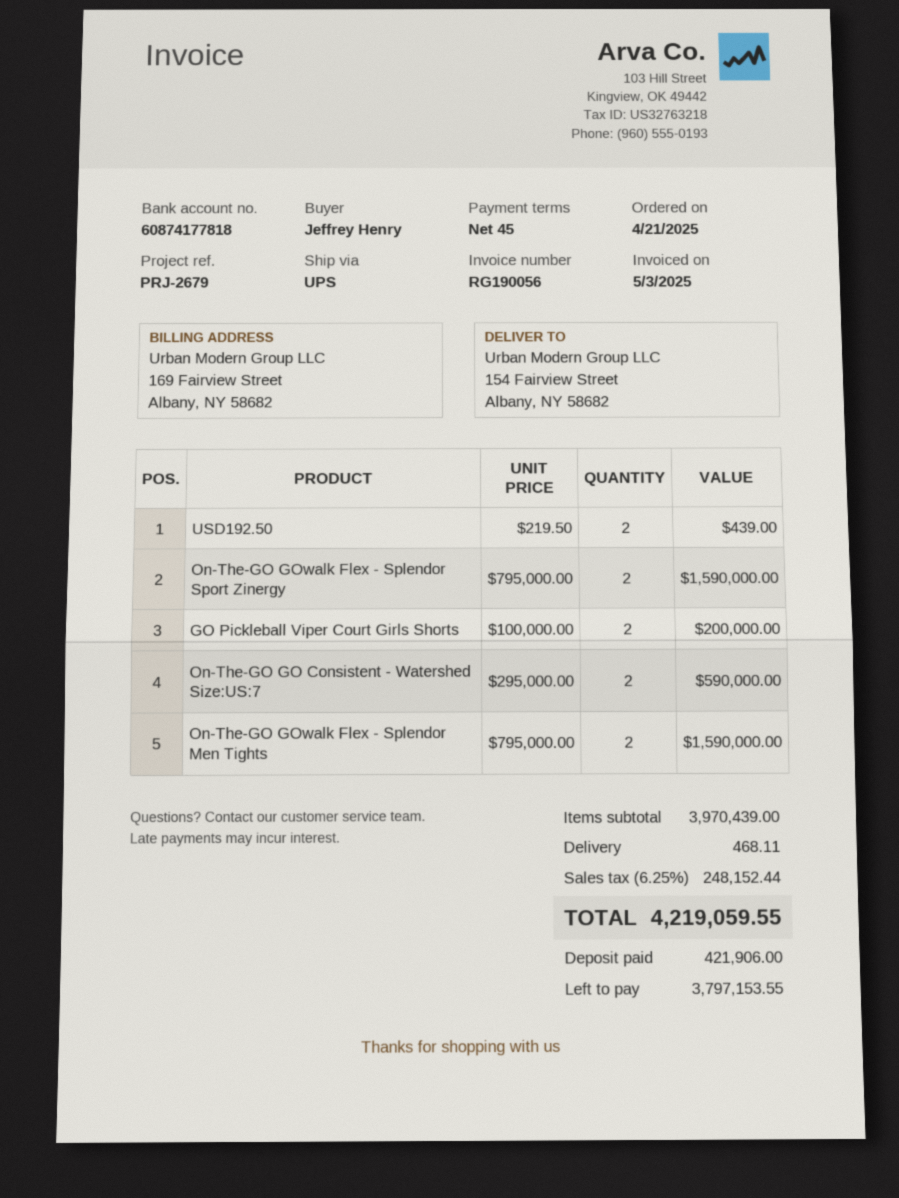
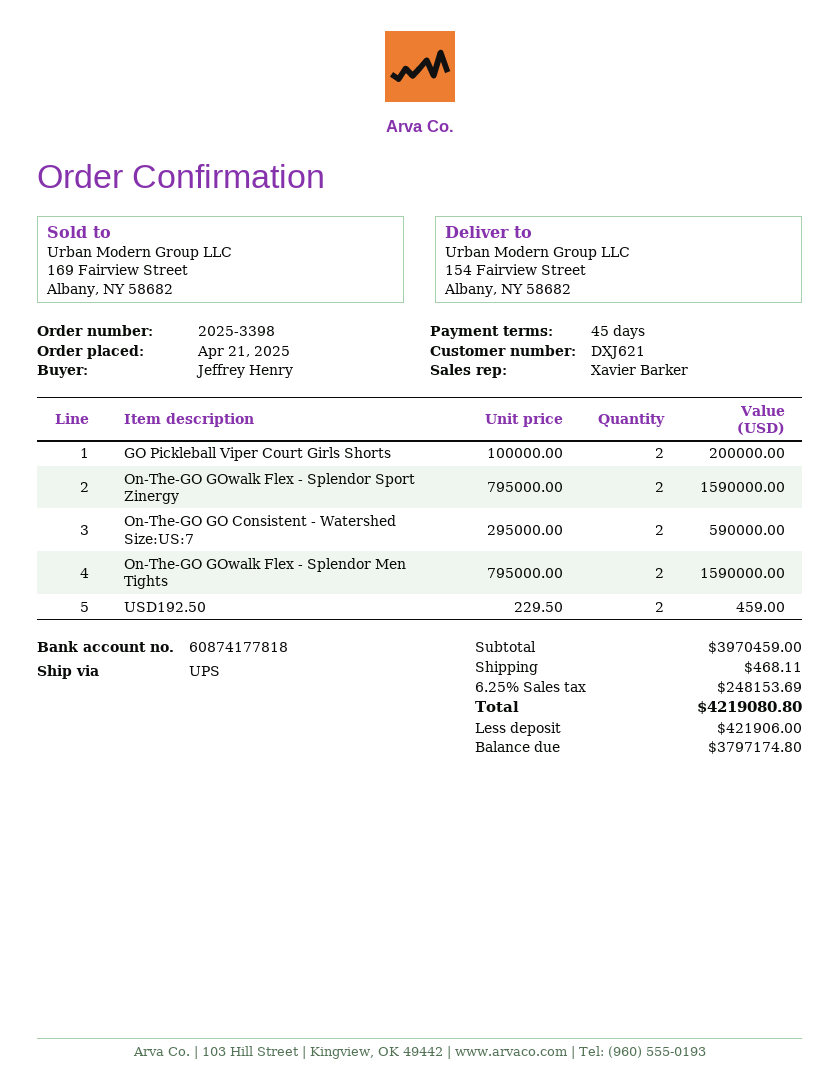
USD192.50: 2 x 219.50 = 439.00 -> 2 x 229.50 = 459.00
subtotal: 3970439.00 -> 3970459.00
tax: 6.25% = 248152.44 -> 6.25% = 248153.69
total: 4219059.55 -> 4219080.80
balance: 3797153.55 -> 3797174.80

